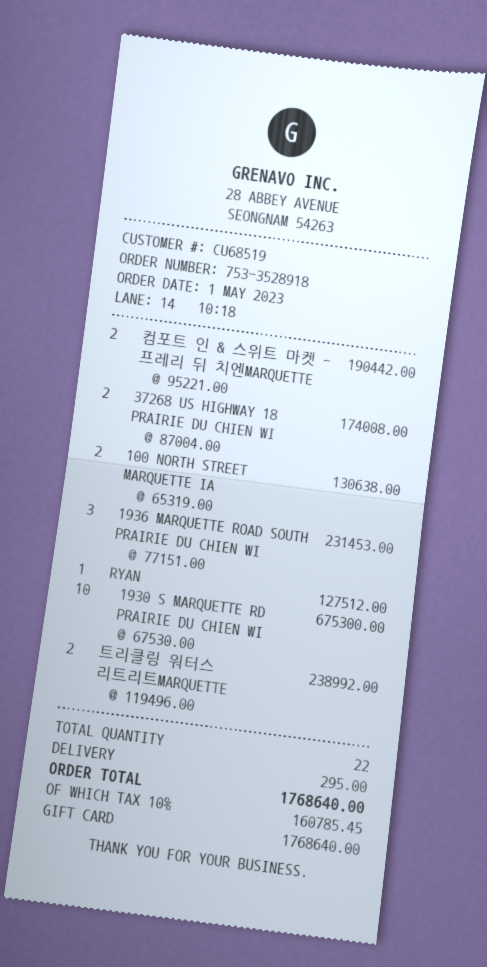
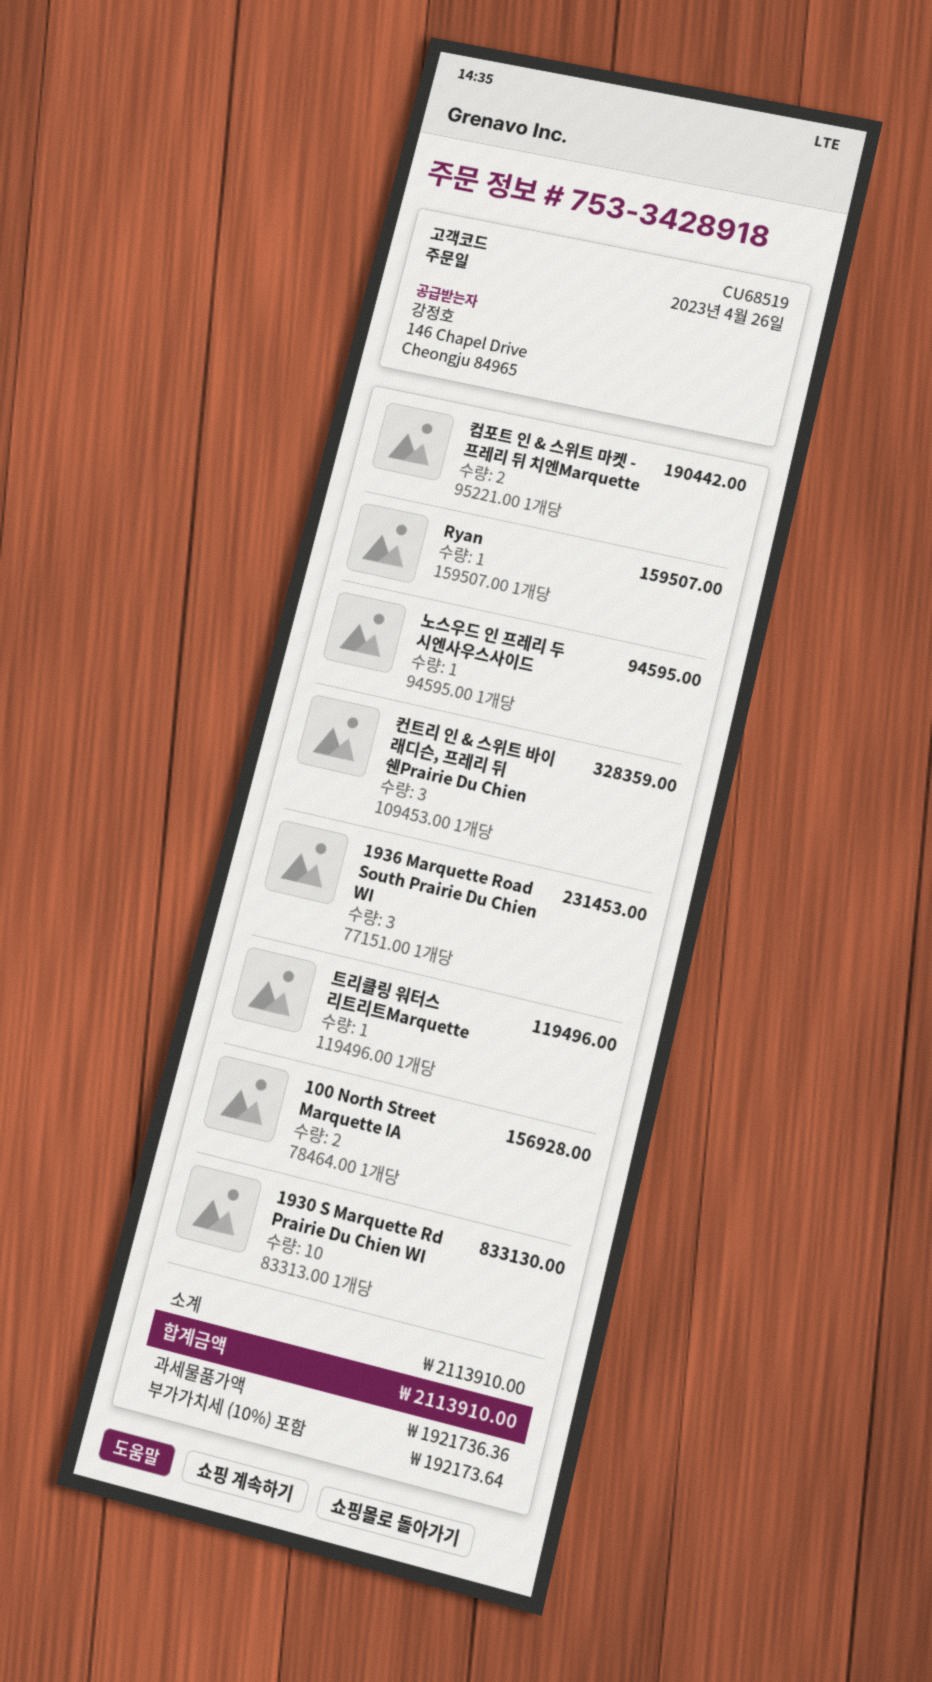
order number: 753-3528918 -> 753-3428918
order date: 2023-05-01 -> 2023-04-26
37268 US HIGHWAY 18 PRAIRIE DU CHIEN WI: 2 x 87004.00 = 174008.00 -> none
100 NORTH STREET MARQUETTE IA: 2 x 65319.00 = 130638.00 -> 2 x 78464.00 = 156928.00
RYAN: 1 x 127512.00 = 127512.00 -> 1 x 159507.00 = 159507.00
1930 S MARQUETTE RD PRAIRIE DU CHIEN WI: 10 x 67530.00 = 675300.00 -> 10 x 83313.00 = 833130.00
트리클링 워터스 리트리트MARQUETTE: 2 x 119496.00 = 238992.00 -> 1 x 119496.00 = 119496.00
노스우드 인 프레리 두 시엔사우스사이드: none -> 1 x 94595.00 = 94595.00
컨트리 인 & 스위트 바이 래디슨, 프레리 뒤 쉔Prairie Du Chien: none -> 3 x 109453.00 = 328359.00
shipping: 295.00 -> none
tax: 10% = 160785.45 -> 10% = 192173.64
total: 1768640.00 -> 2113910.00

